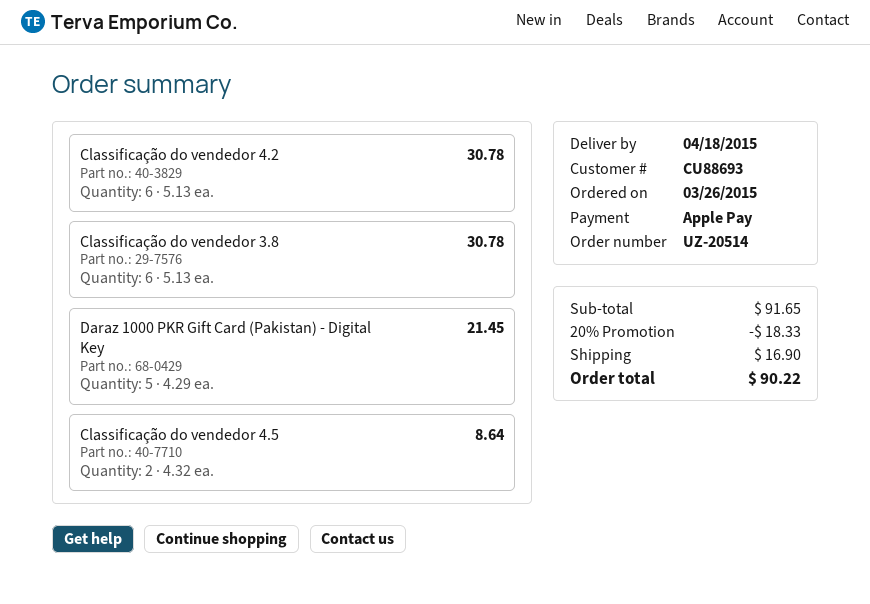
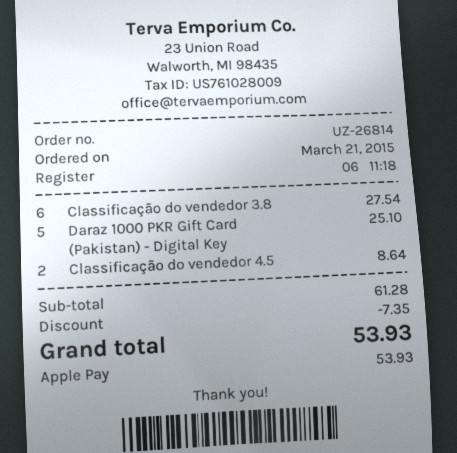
order number: UZ-20514 -> UZ-26814
order date: 2015-03-26 -> 2015-03-21
Classificação do vendedor 4.2: 6 for 30.78 -> none
Classificação do vendedor 3.8: 6 for 30.78 -> 6 for 27.54
Daraz 1000 PKR Gift Card (Pakistan) - Digital Key: 5 for 21.45 -> 5 for 25.10
subtotal: 91.65 -> 61.28
discount: 18.33 -> 7.35
shipping: 16.90 -> none
total: 90.22 -> 53.93

